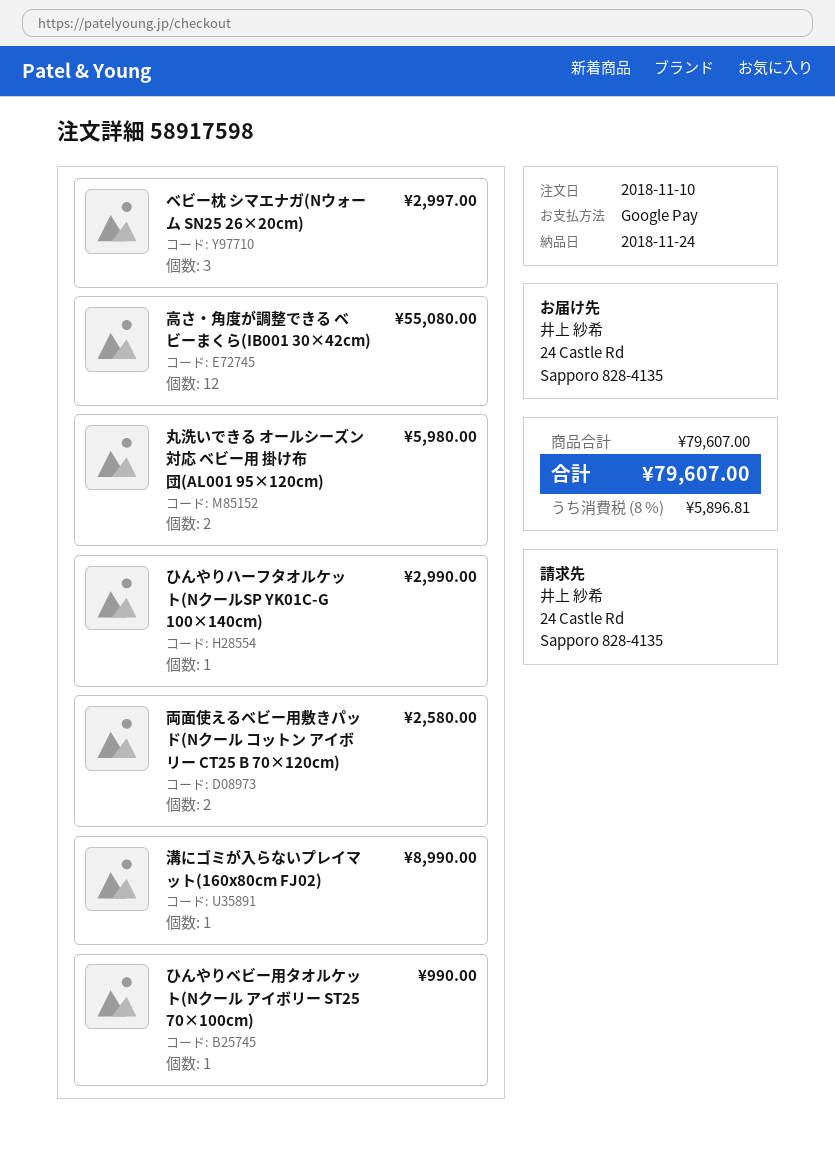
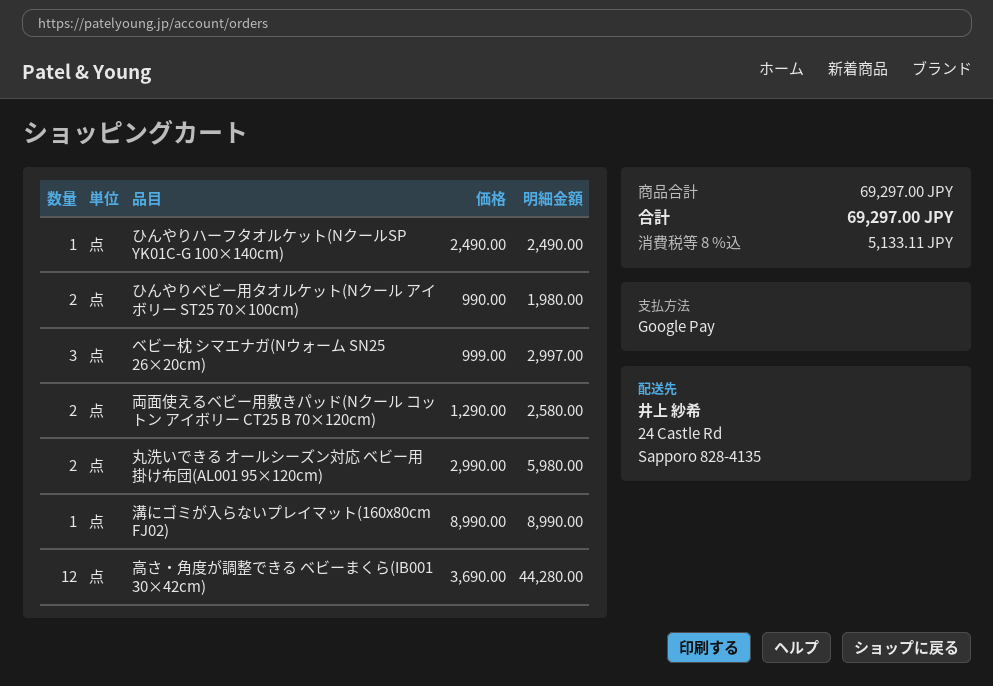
高さ・角度が調整できる ベビーまくら(IB001 30×42cm): 12 for 55080.00 -> 12 for 44280.00
ひんやりハーフタオルケット(NクールSP YK01C-G 100×140cm): 1 for 2990.00 -> 1 for 2490.00
ひんやりベビー用タオルケット(Nクール アイボリー ST25 70×100cm): 1 for 990.00 -> 2 for 1980.00
subtotal: 79607.00 -> 69297.00
tax: 8% = 5896.81 -> 8% = 5133.11
total: 79607.00 -> 69297.00

